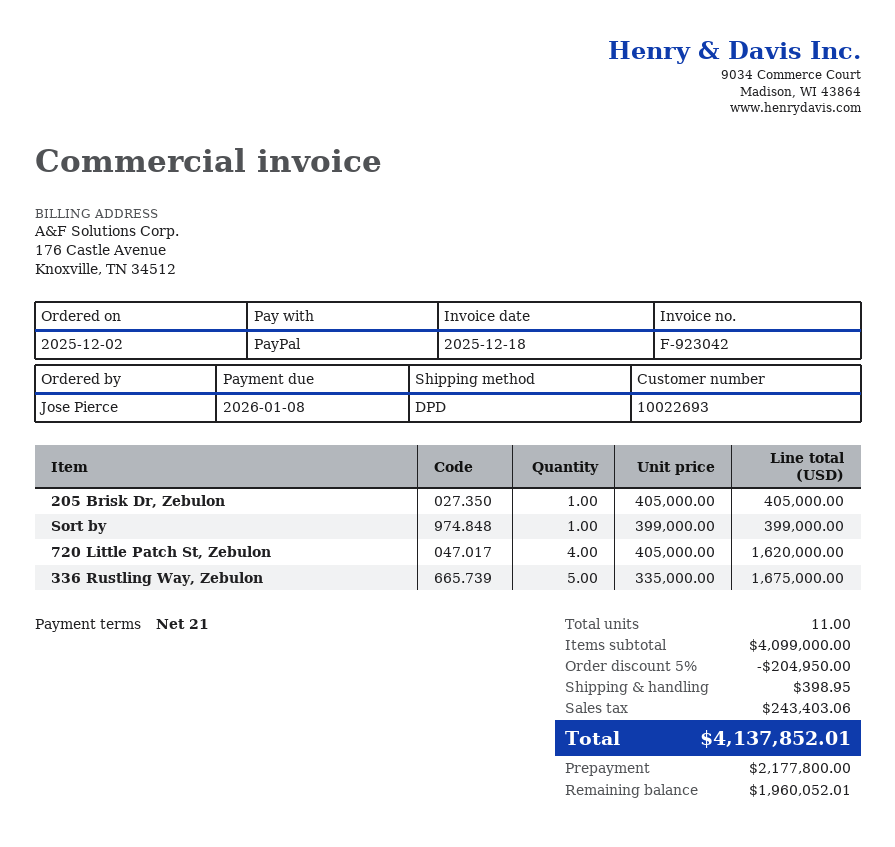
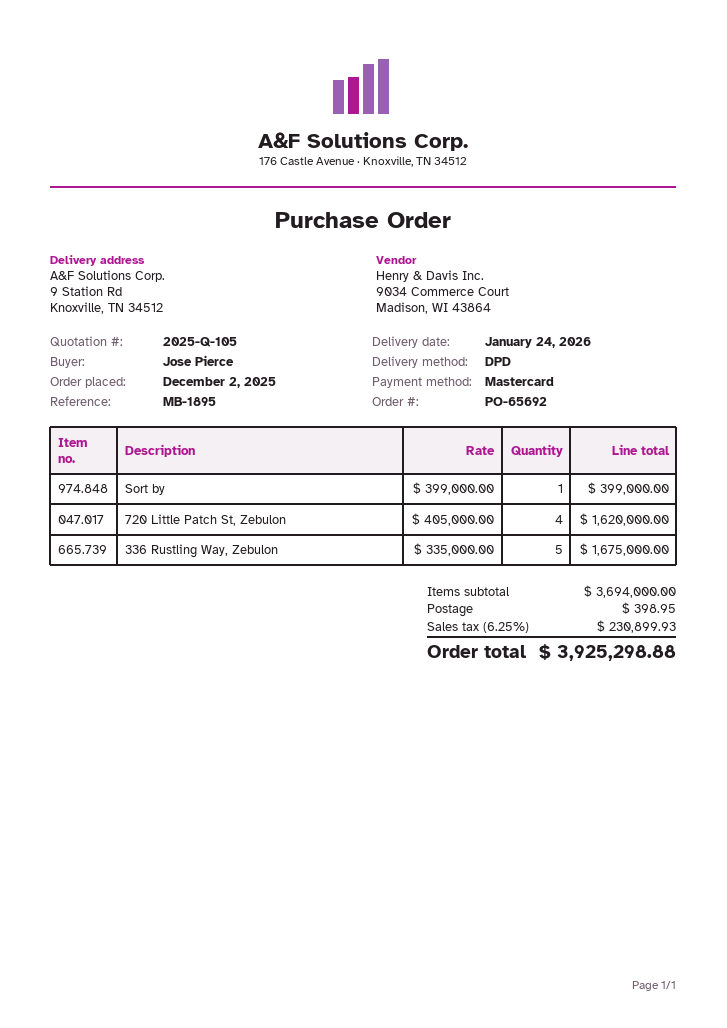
payment method: PayPal -> Mastercard
205 Brisk Dr, Zebulon: 1 x 405000.00 = 405000.00 -> none
subtotal: 4099000.00 -> 3694000.00
discount: 5% = 204950.00 -> none
tax: 243403.06 -> 230899.93
total: 4137852.01 -> 3925298.88

